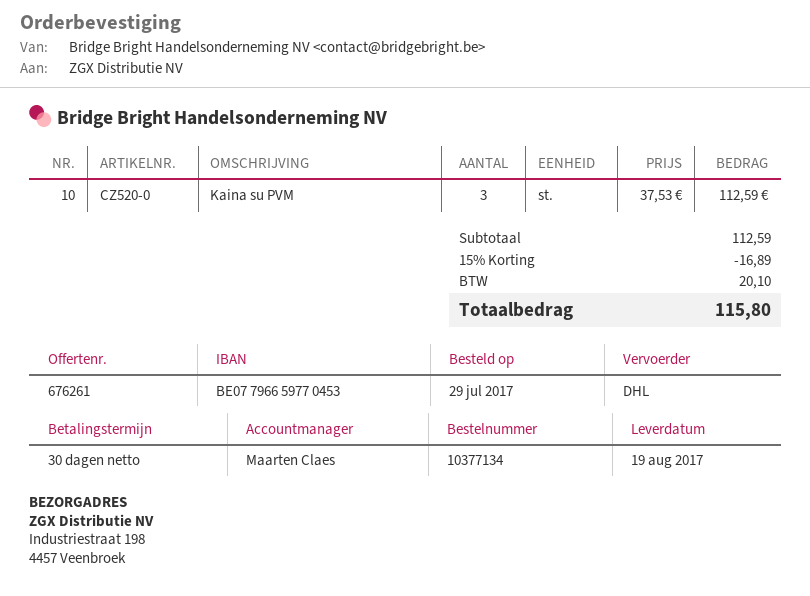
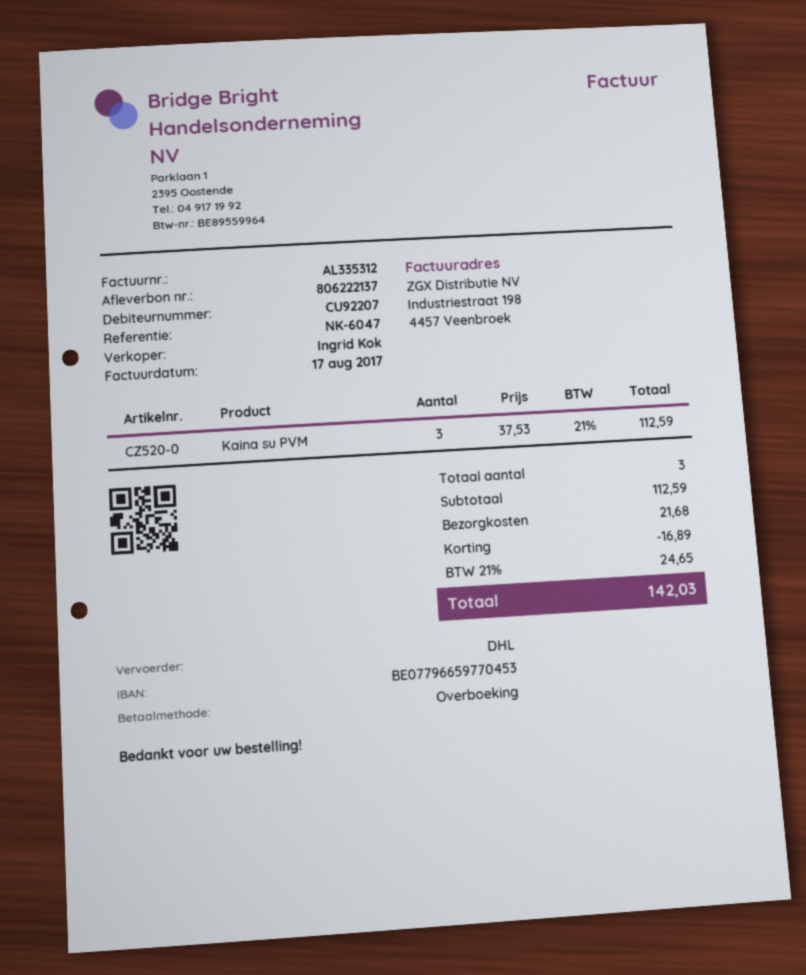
sales rep: Maarten Claes -> Ingrid Kok
shipping: none -> 21.68
tax: 20.10 -> 24.65
total: 115.80 -> 142.03

